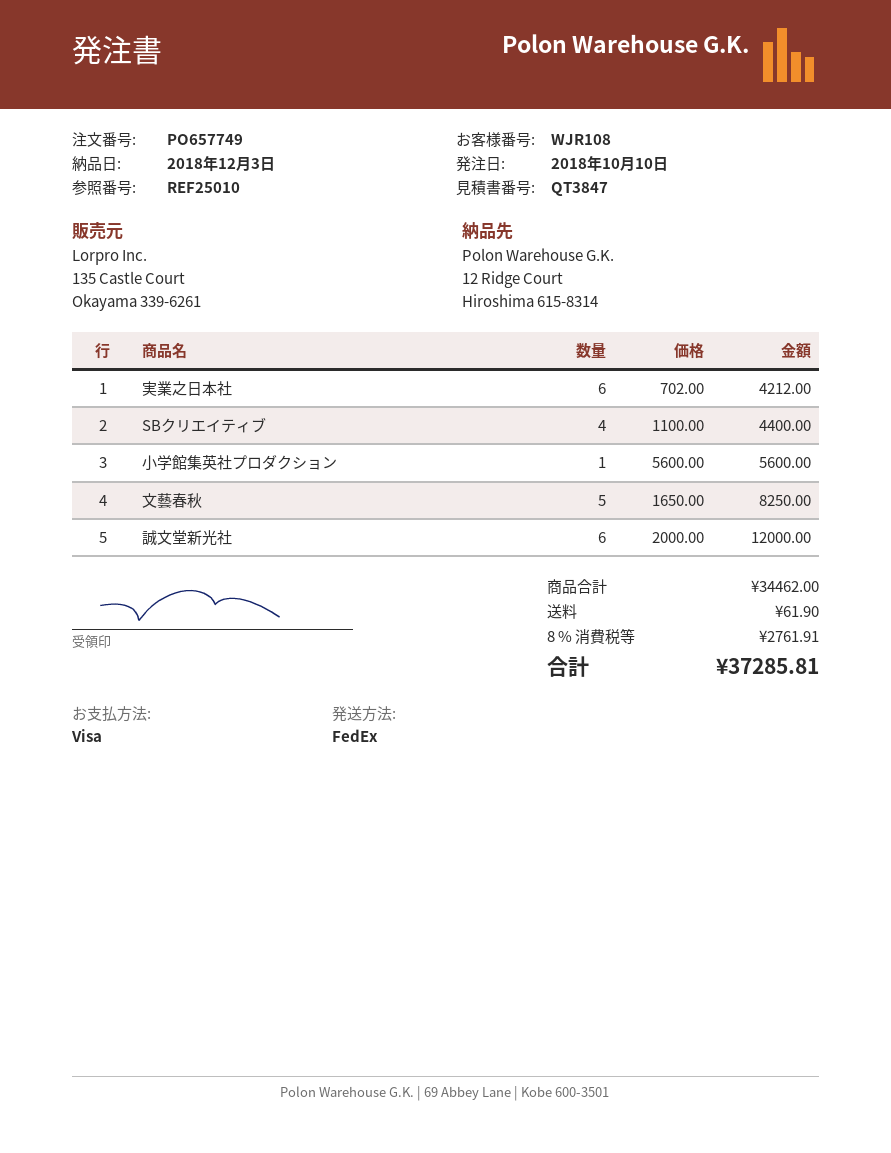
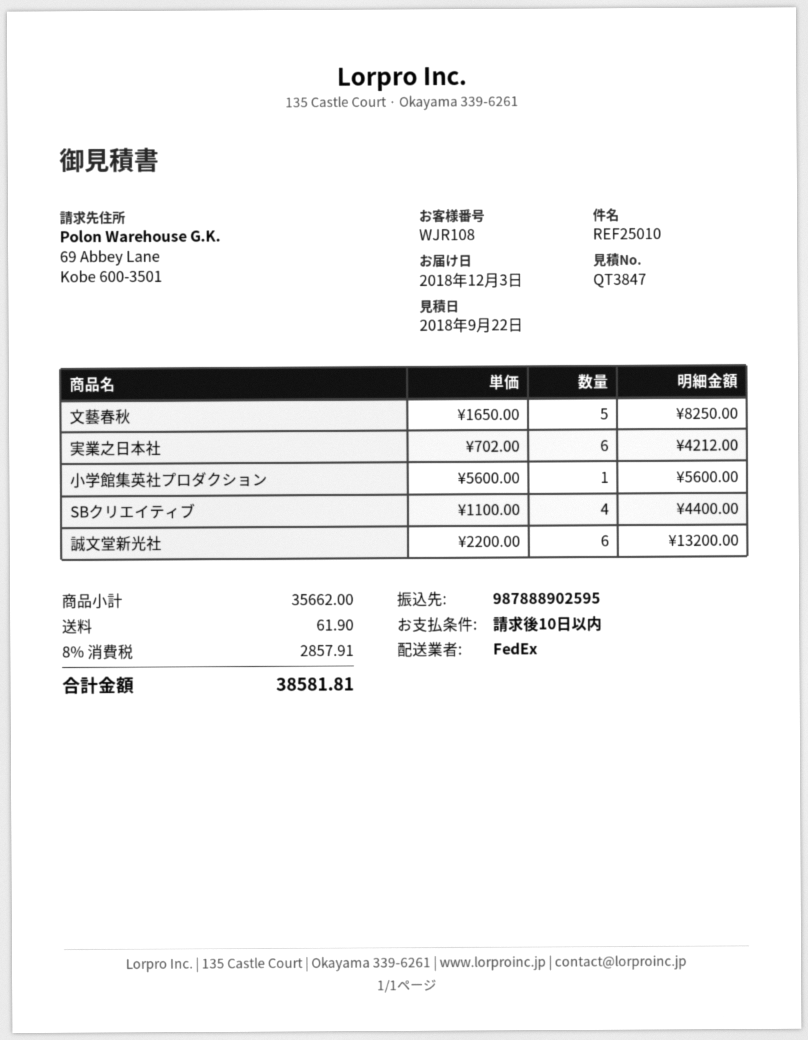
誠文堂新光社: 6 x 2000.00 = 12000.00 -> 6 x 2200.00 = 13200.00
subtotal: 34462.00 -> 35662.00
tax: 8% = 2761.91 -> 8% = 2857.91
total: 37285.81 -> 38581.81

